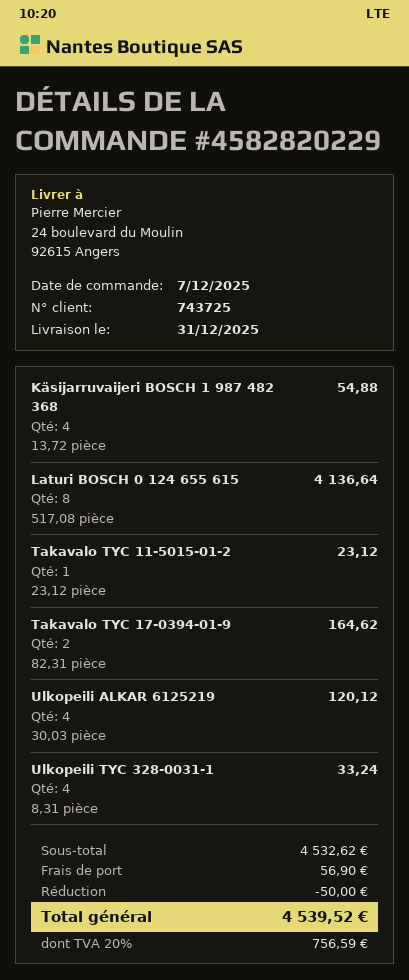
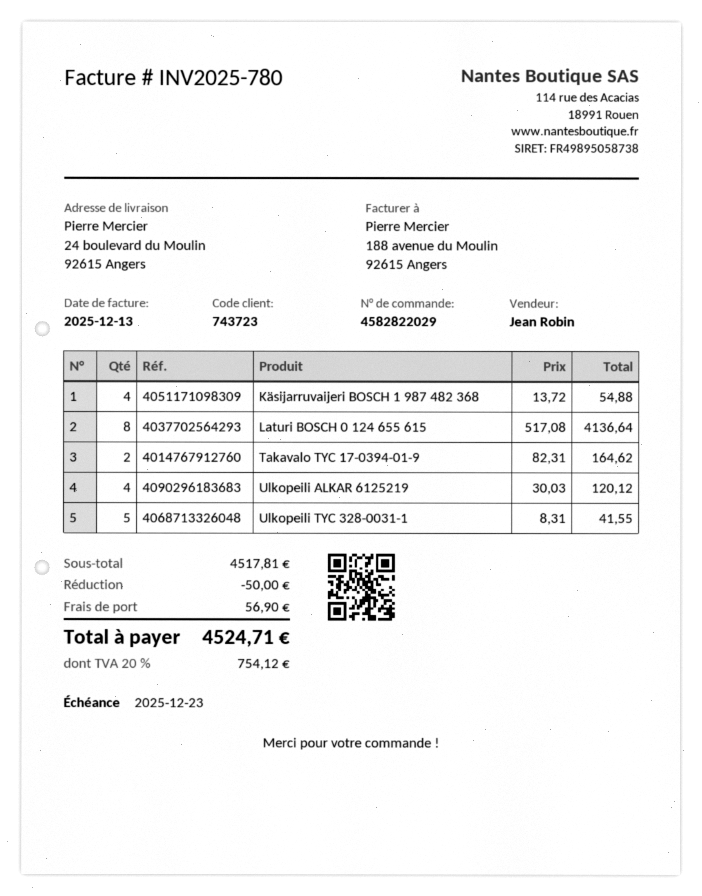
order number: 4582820229 -> 4582822029
customer number: 743725 -> 743723
Takavalo TYC 11-5015-01-2: 1 x 23.12 = 23.12 -> none
Ulkopeili TYC 328-0031-1: 4 x 8.31 = 33.24 -> 5 x 8.31 = 41.55
subtotal: 4532.62 -> 4517.81
tax: 20% = 756.59 -> 20% = 754.12
total: 4539.52 -> 4524.71

